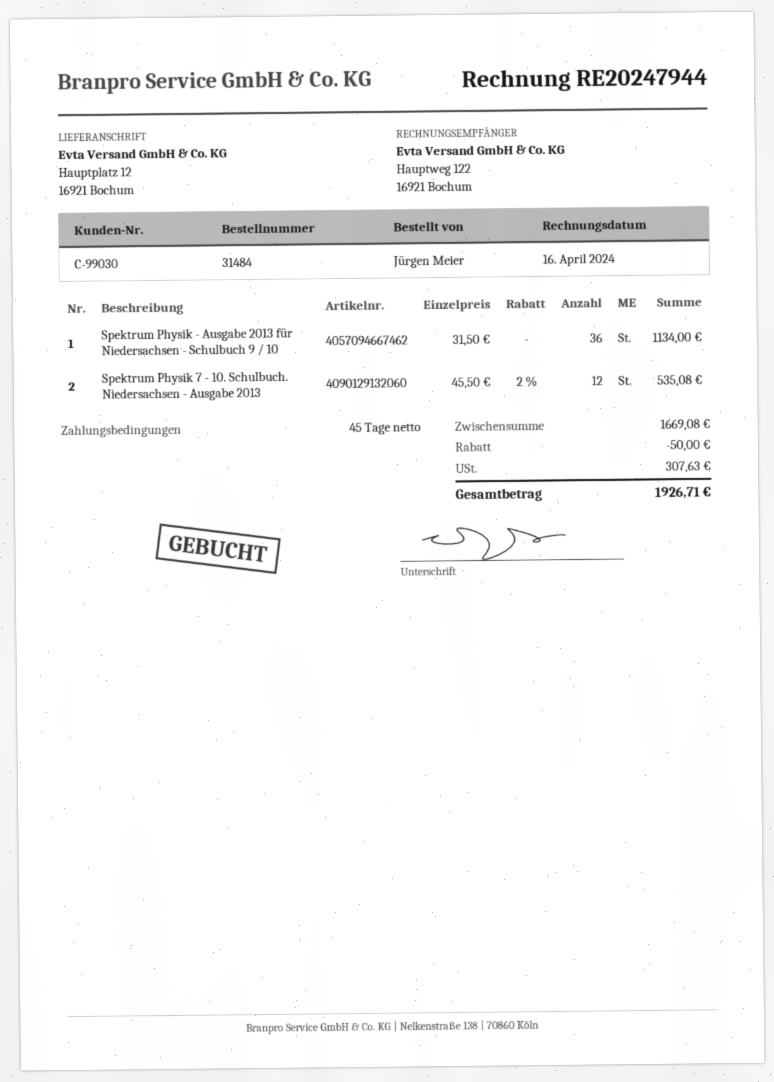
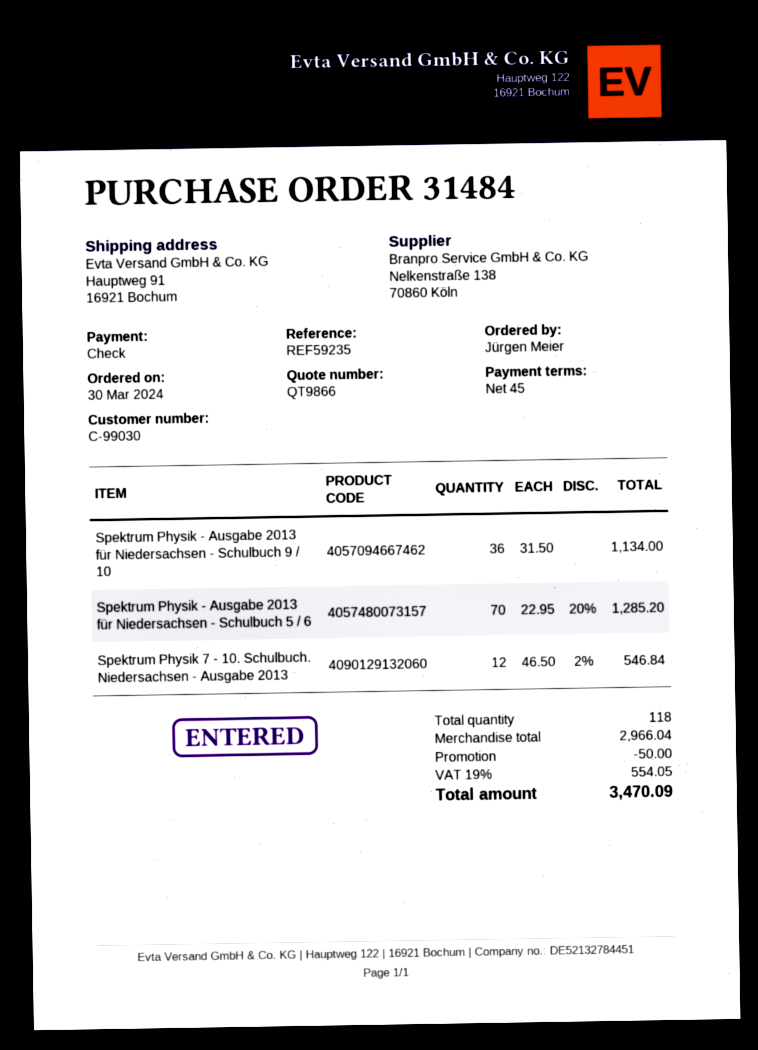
ship to: Hauptplatz 12, 16921 Bochum -> Hauptweg 91, 16921 Bochum
Spektrum Physik 7 - 10. Schulbuch. Niedersachsen - Ausgabe 2013: 12 x 45.50 - 2% = 535.08 -> 12 x 46.50 - 2% = 546.84
Spektrum Physik - Ausgabe 2013 für Niedersachsen - Schulbuch 5 / 6: none -> 70 x 22.95 - 20% = 1285.20
subtotal: 1669.08 -> 2966.04
tax: 307.63 -> 554.05
total: 1926.71 -> 3470.09

